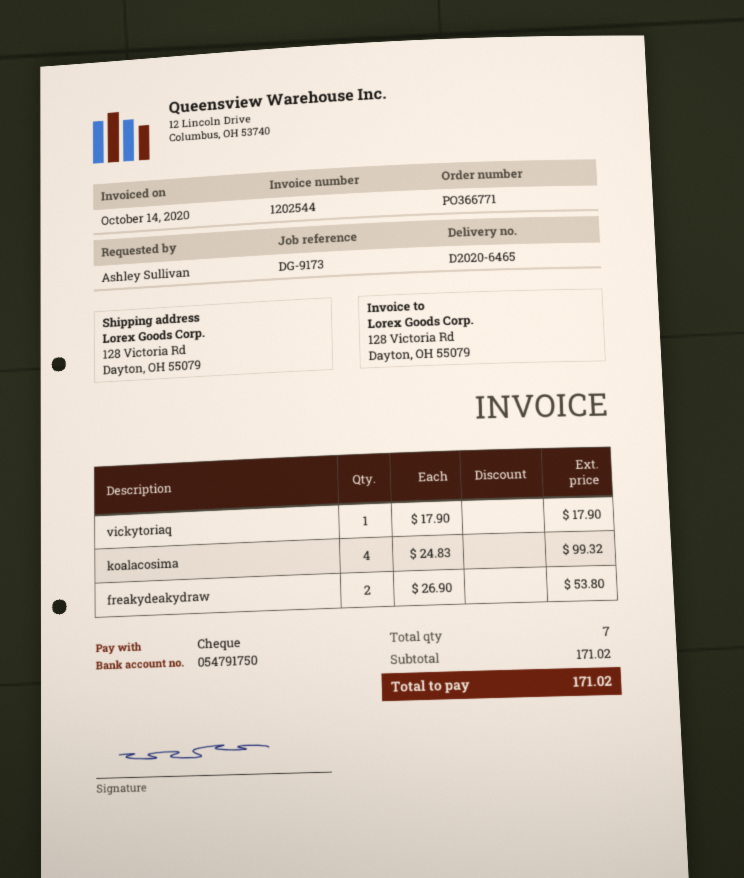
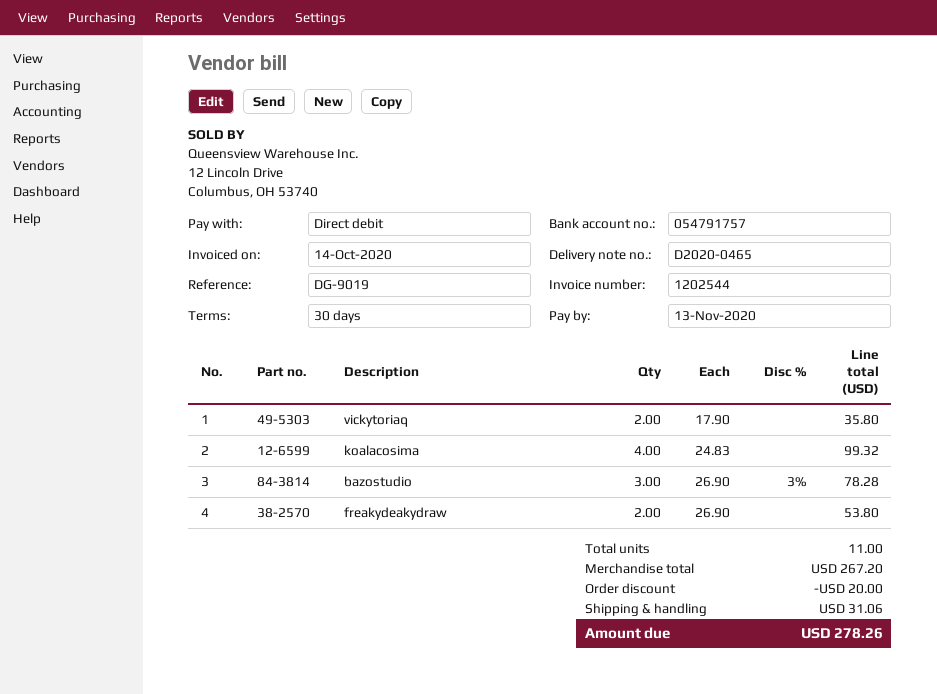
delivery note number: D2020-6465 -> D2020-0465
reference: DG-9173 -> DG-9019
payment method: cheque -> direct debit
bank account: 054791750 -> 054791757
vickytoriaq: 1 x 17.90 = 17.90 -> 2 x 17.90 = 35.80
bazostudio: none -> 3 x 26.90 - 3% = 78.28
total quantity: 7 -> 11
subtotal: 171.02 -> 267.20
discount: none -> 20.00
shipping: none -> 31.06
total: 171.02 -> 278.26

